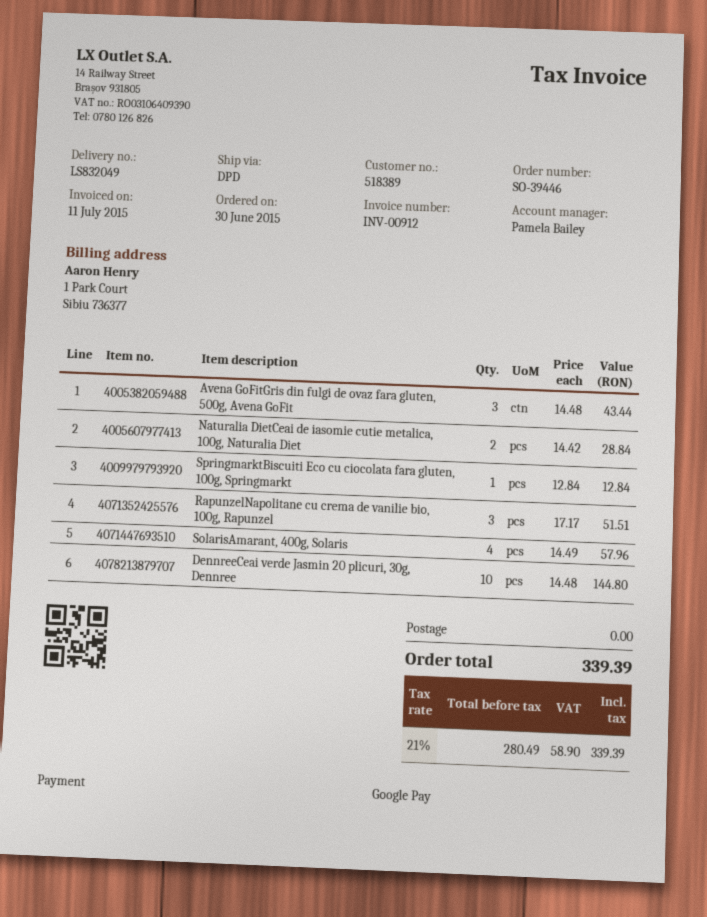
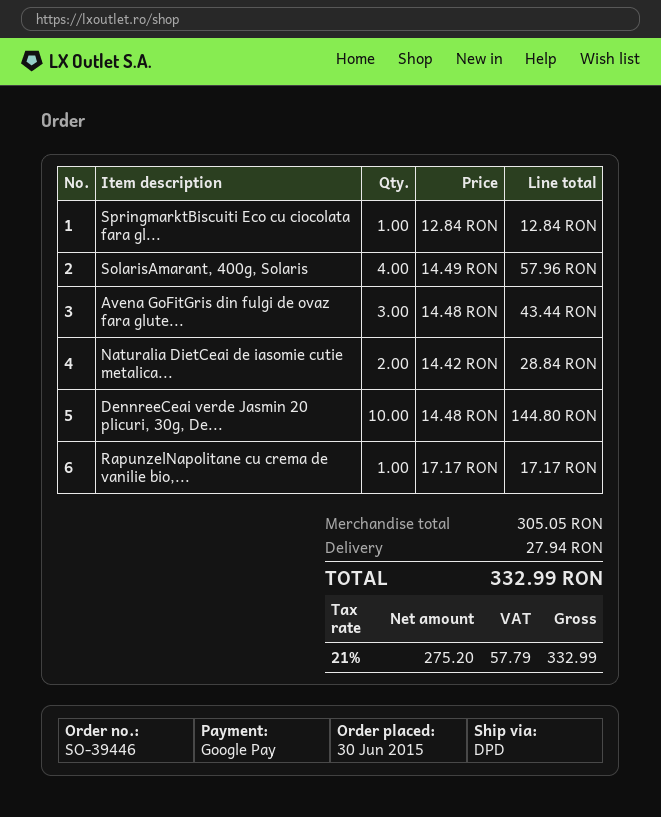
RapunzelNapolitane cu crema de vanilie bio, 100g, Rapunzel: 3 x 17.17 = 51.51 -> 1 x 17.17 = 17.17
shipping: 0.00 -> 27.94
net: 280.49 -> 275.20
tax: 21% = 58.90 -> 21% = 57.79
total: 339.39 -> 332.99

